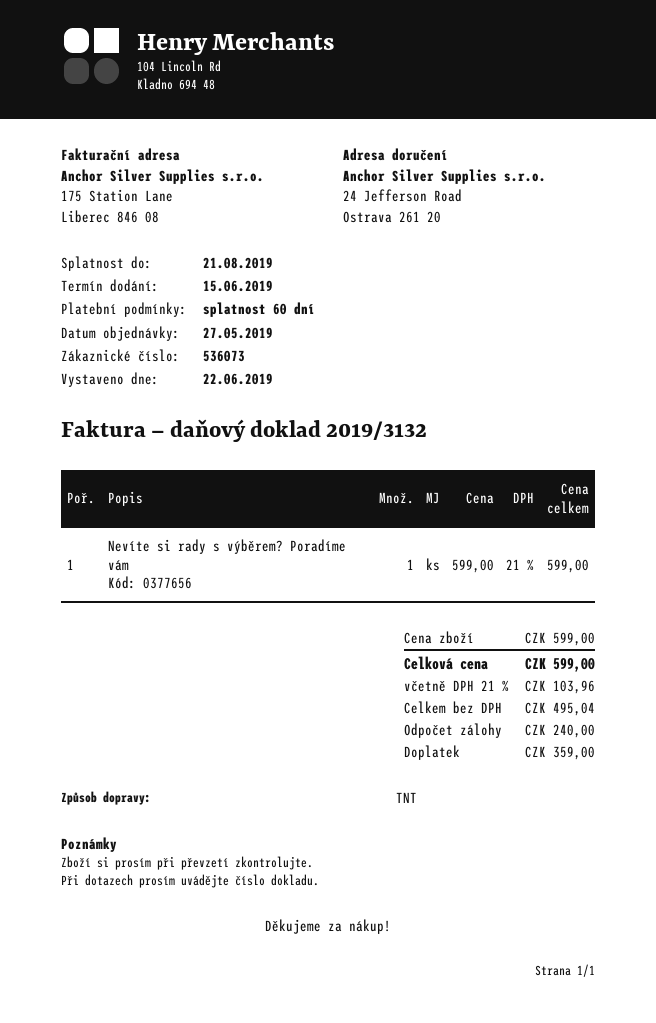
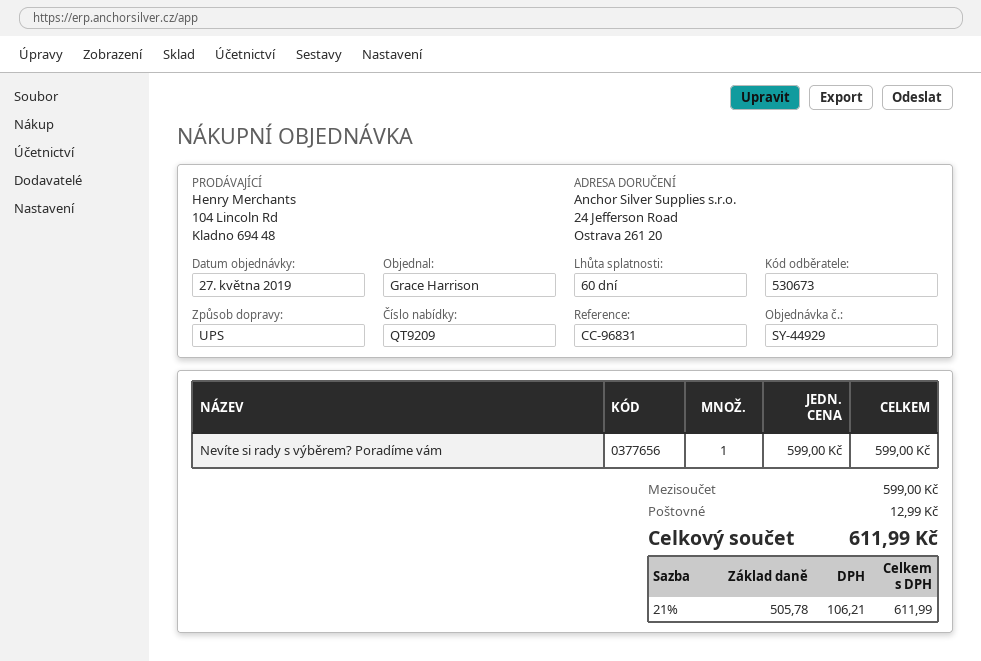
customer number: 536073 -> 530673
shipping method: TNT -> UPS
shipping: none -> 12.99
net: 495.04 -> 505.78
tax: 21% = 103.96 -> 21% = 106.21
total: 599.00 -> 611.99

